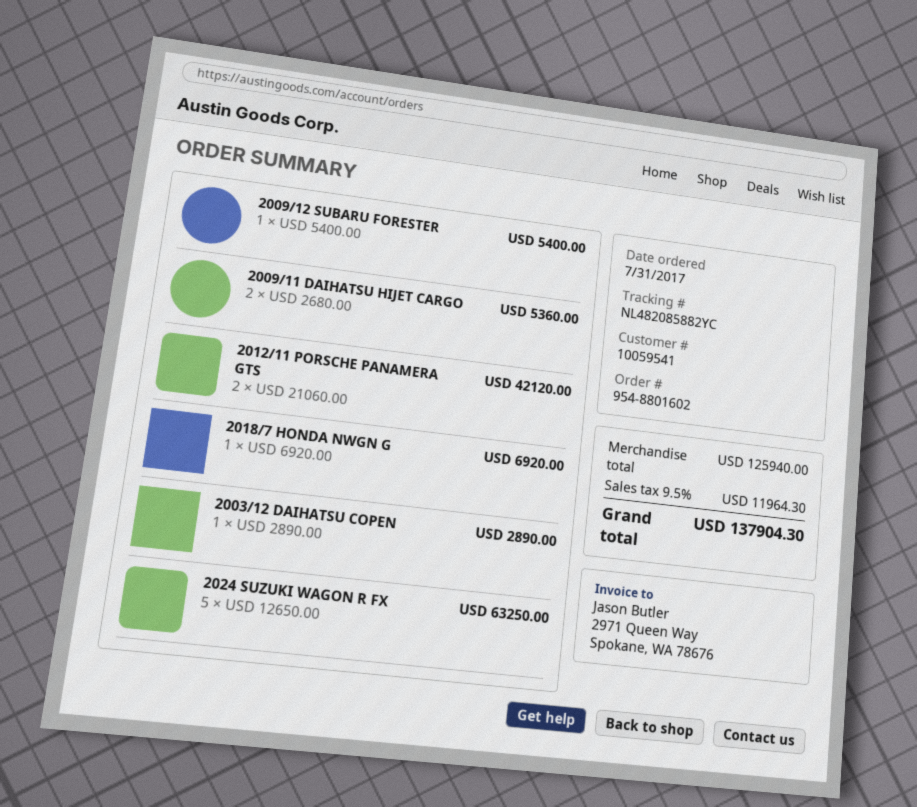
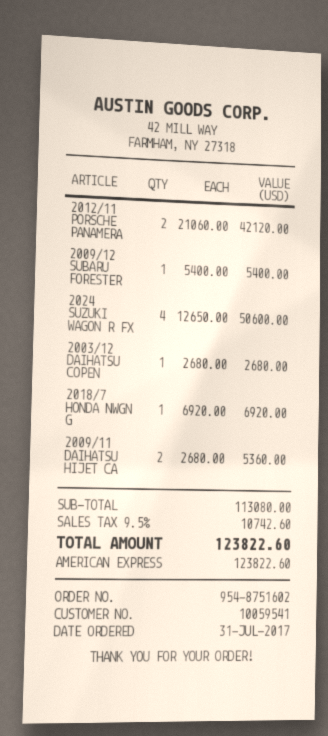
order number: 954-8801602 -> 954-8751602
2003/12 DAIHATSU COPEN: 1 x 2890.00 = 2890.00 -> 1 x 2680.00 = 2680.00
2024 SUZUKI WAGON R FX: 5 x 12650.00 = 63250.00 -> 4 x 12650.00 = 50600.00
subtotal: 125940.00 -> 113080.00
tax: 9.5% = 11964.30 -> 9.5% = 10742.60
total: 137904.30 -> 123822.60

